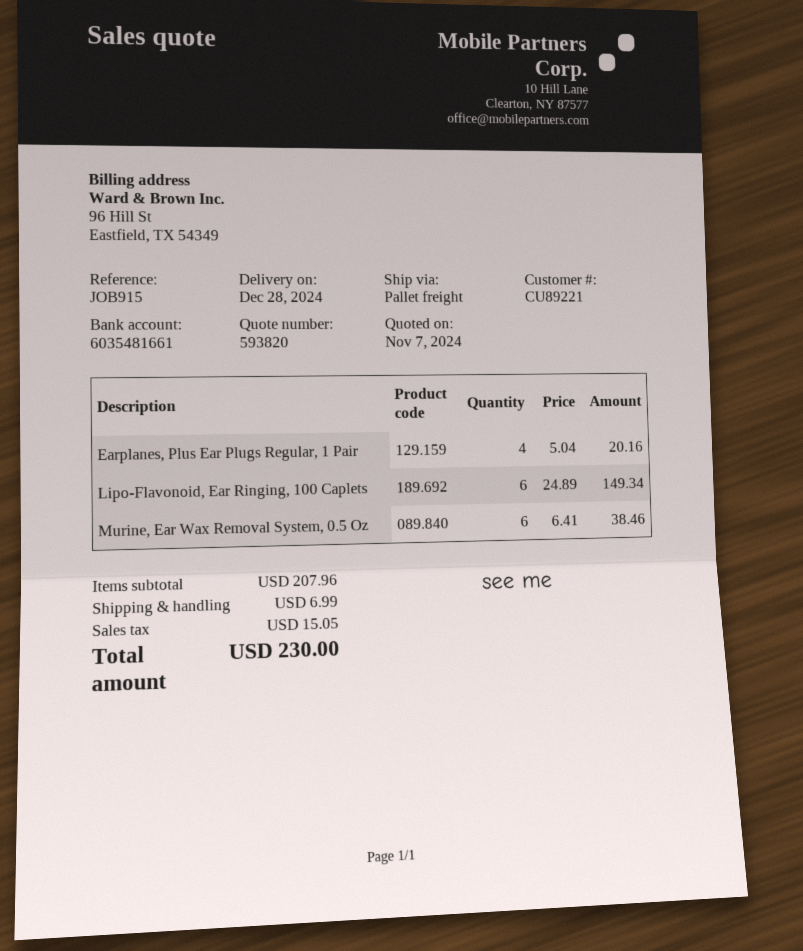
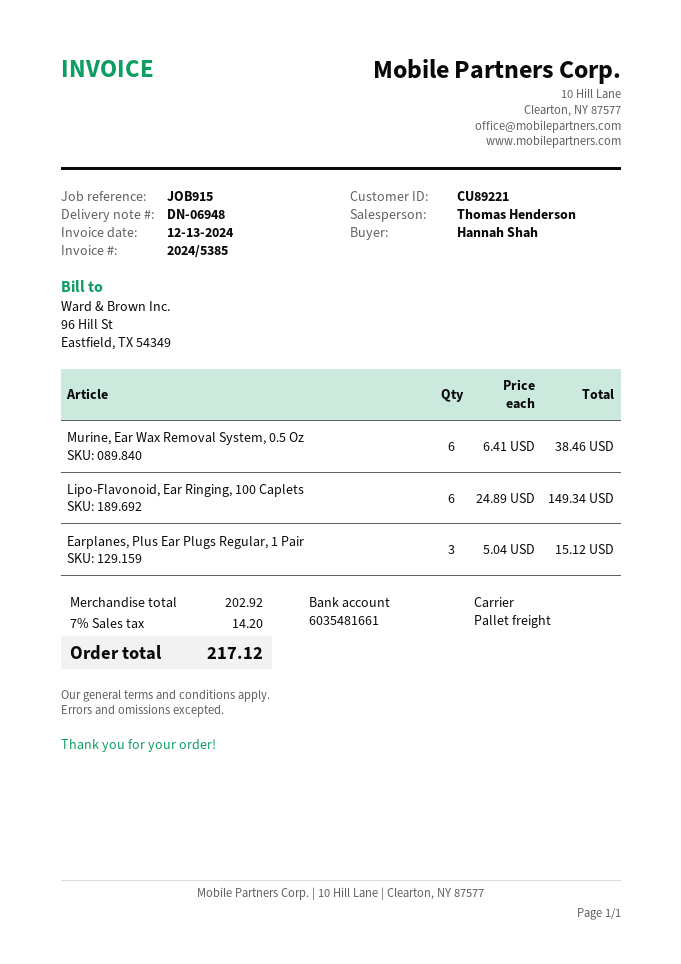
Earplanes, Plus Ear Plugs Regular, 1 Pair: 4 x 5.04 = 20.16 -> 3 x 5.04 = 15.12
subtotal: 207.96 -> 202.92
shipping: 6.99 -> none
tax: 15.05 -> 14.20
total: 230.00 -> 217.12

